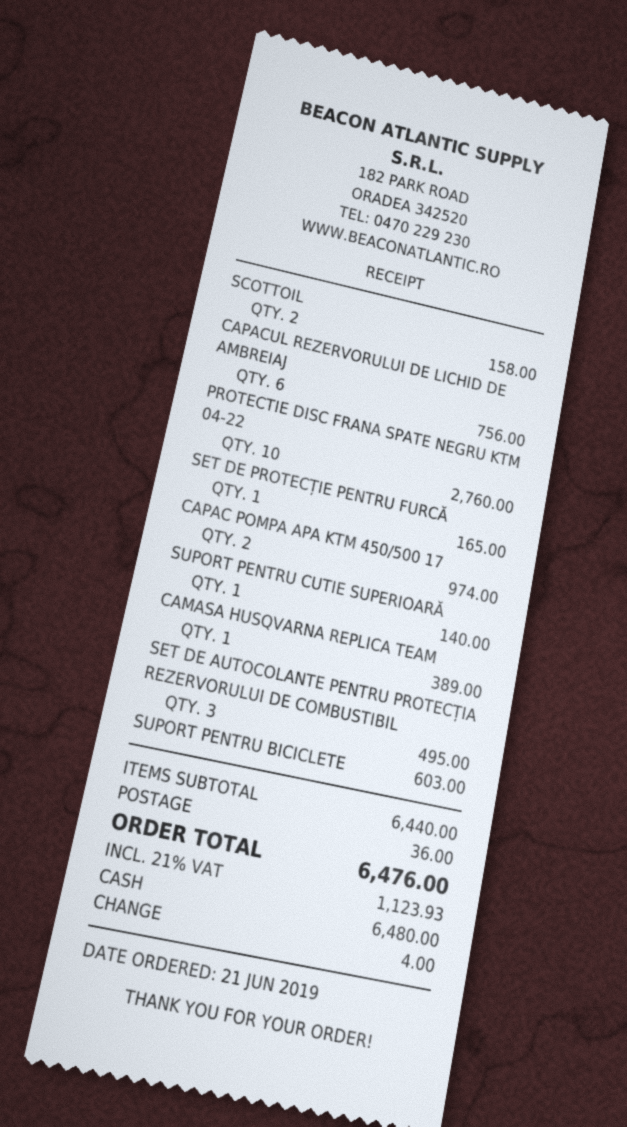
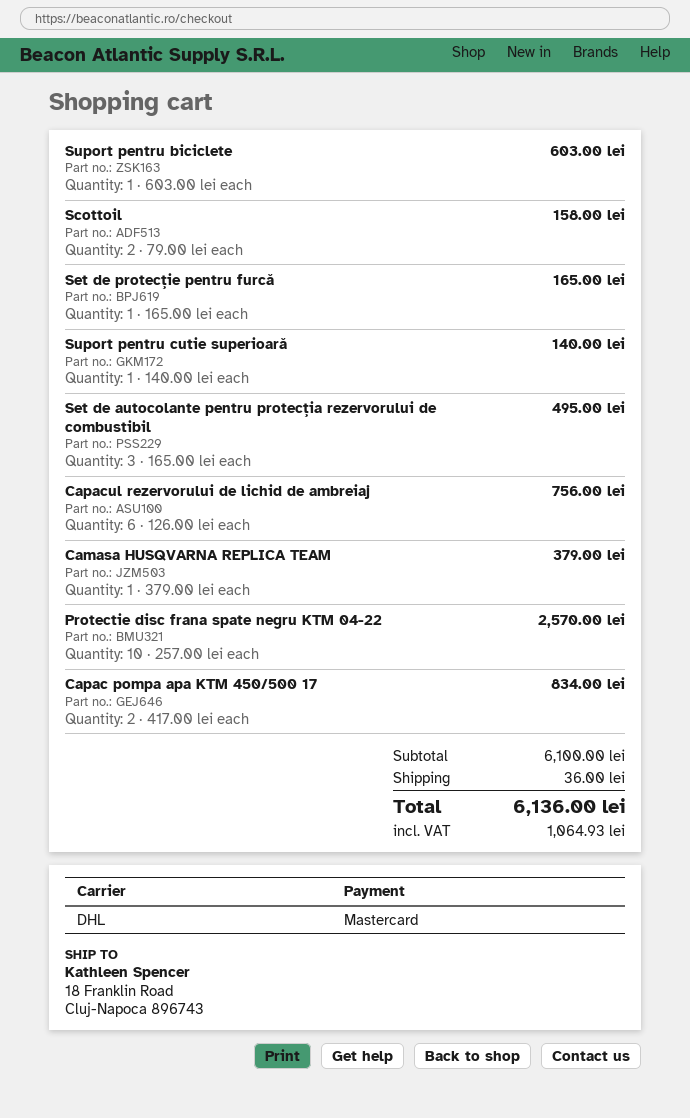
payment method: cash -> Mastercard
PROTECTIE DISC FRANA SPATE NEGRU KTM 04-22: 10 for 2760.00 -> 10 for 2570.00
CAPAC POMPA APA KTM 450/500 17: 2 for 974.00 -> 2 for 834.00
CAMASA HUSQVARNA REPLICA TEAM: 1 for 389.00 -> 1 for 379.00
subtotal: 6440.00 -> 6100.00
tax: 1123.93 -> 1064.93
total: 6476.00 -> 6136.00

